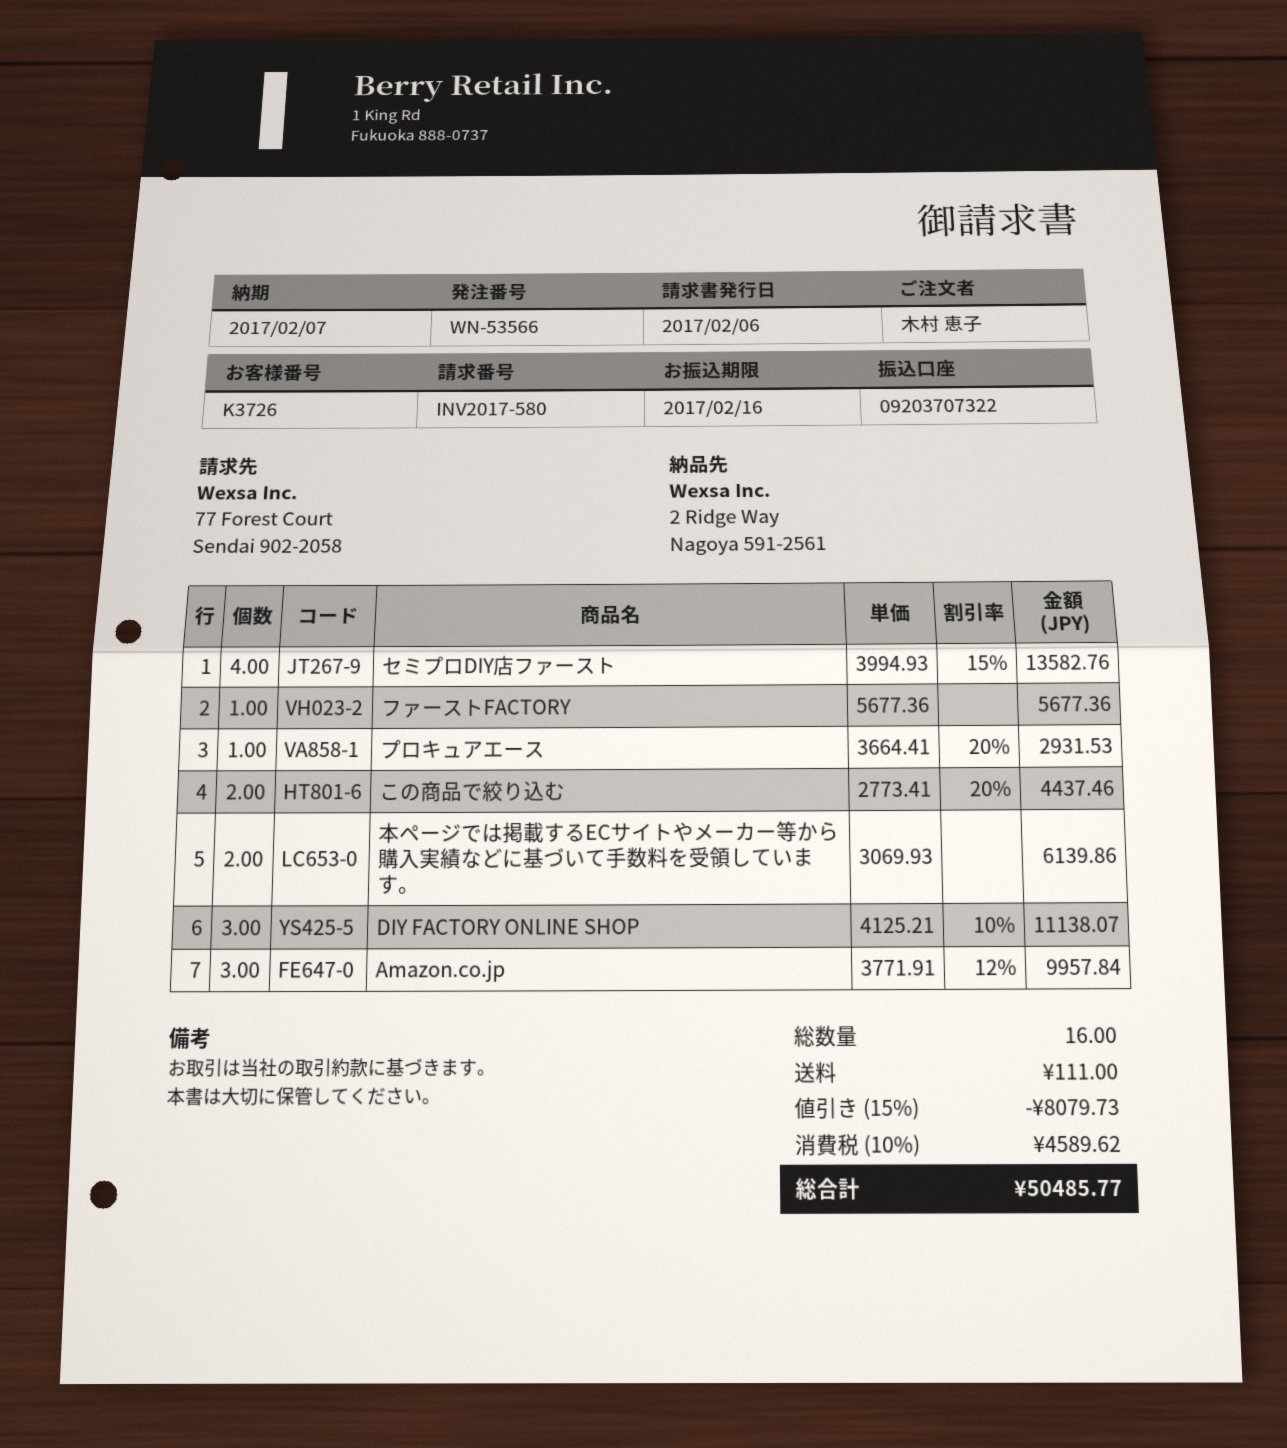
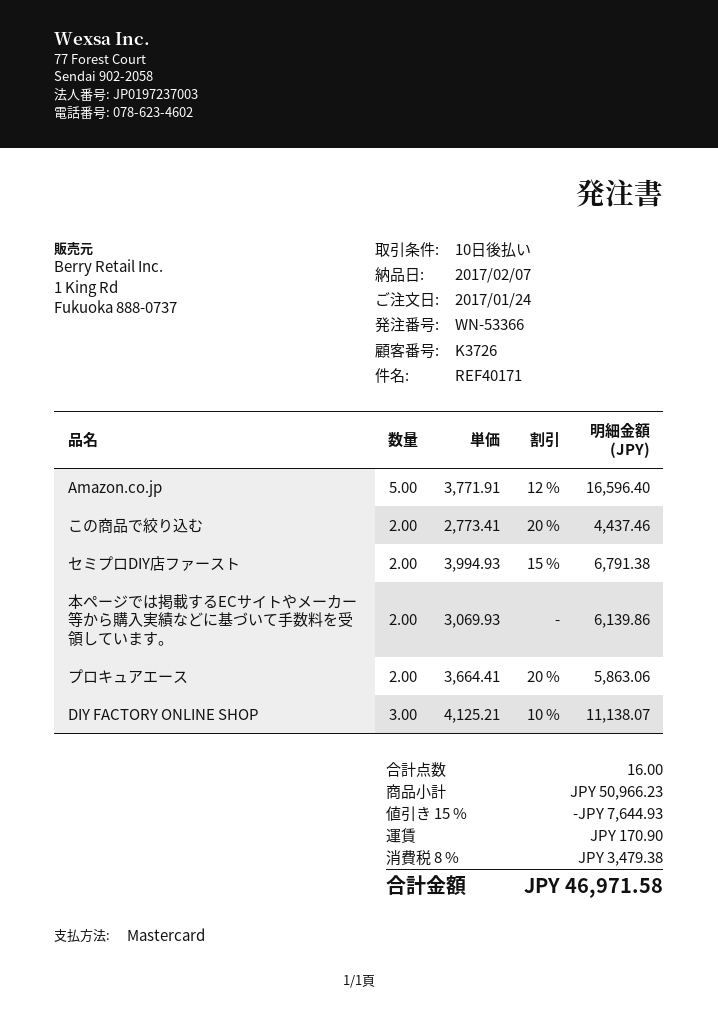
order number: WN-53566 -> WN-53366
セミプロDIY店ファースト: 4 x 3994.93 - 15% = 13582.76 -> 2 x 3994.93 - 15% = 6791.38
ファーストFACTORY: 1 x 5677.36 = 5677.36 -> none
プロキュアエース: 1 x 3664.41 - 20% = 2931.53 -> 2 x 3664.41 - 20% = 5863.06
Amazon.co.jp: 3 x 3771.91 - 12% = 9957.84 -> 5 x 3771.91 - 12% = 16596.40
discount: 15% = 8079.73 -> 15% = 7644.93
shipping: 111.00 -> 170.90
tax: 10% = 4589.62 -> 8% = 3479.38
total: 50485.77 -> 46971.58

